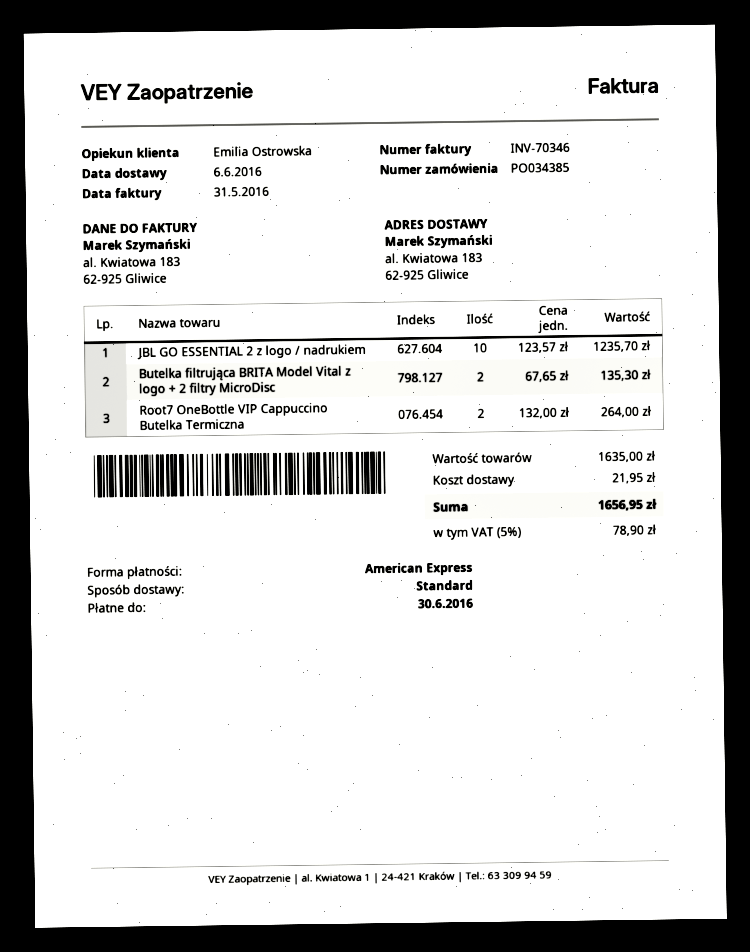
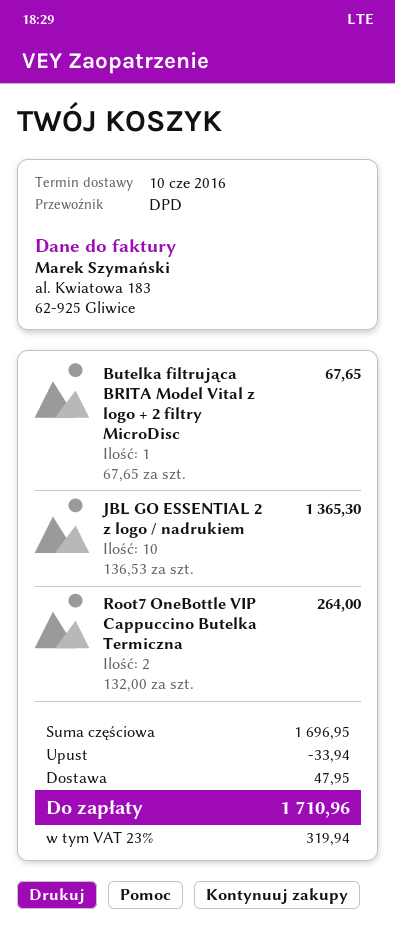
delivery date: 2016-06-06 -> 2016-06-10
shipping method: standard -> DPD
JBL GO ESSENTIAL 2 z logo / nadrukiem: 10 x 123.57 = 1235.70 -> 10 x 136.53 = 1365.30
Butelka filtrująca BRITA Model Vital z logo + 2 filtry MicroDisc: 2 x 67.65 = 135.30 -> 1 x 67.65 = 67.65
subtotal: 1635.00 -> 1696.95
discount: none -> 33.94
shipping: 21.95 -> 47.95
tax: 5% = 78.90 -> 23% = 319.94
total: 1656.95 -> 1710.96

